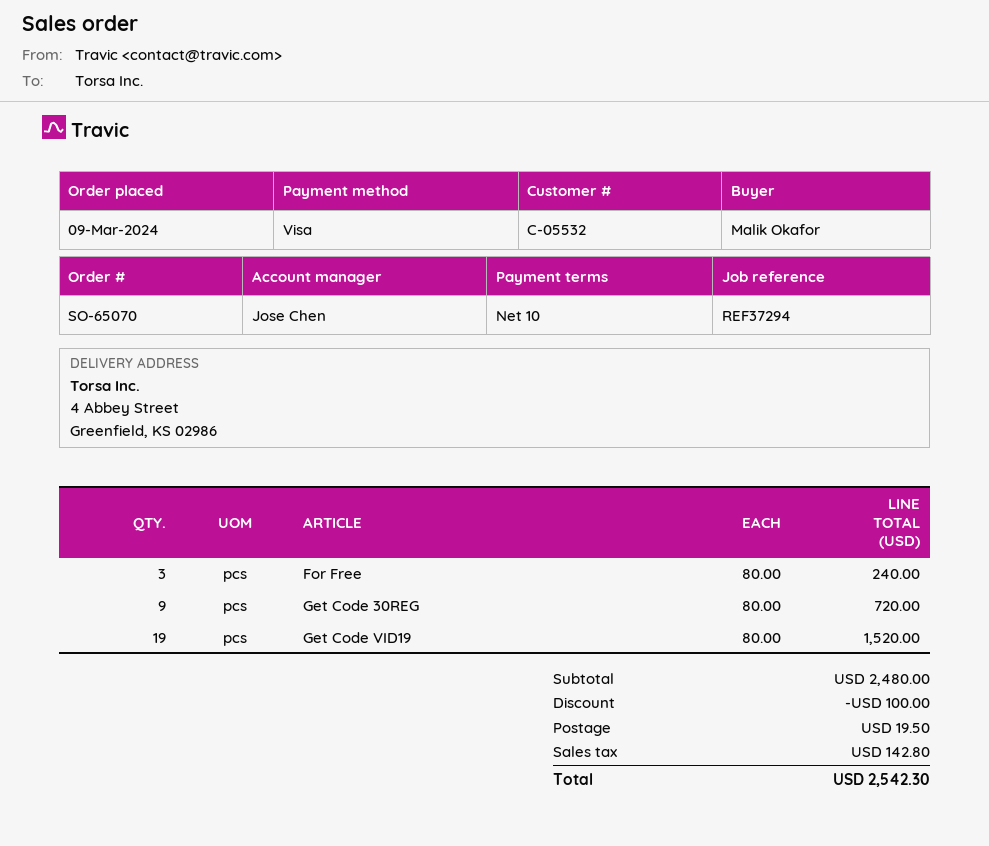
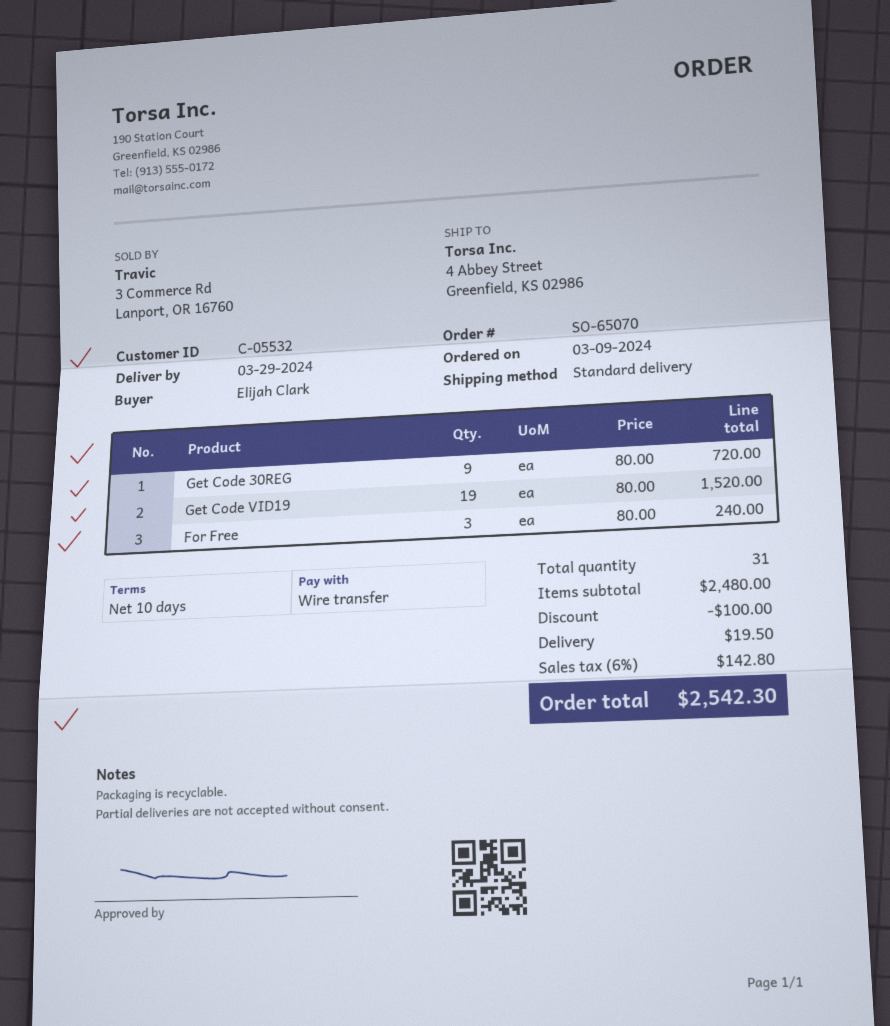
ordered by: Malik Okafor -> Elijah Clark
payment method: Visa -> bank transfer

